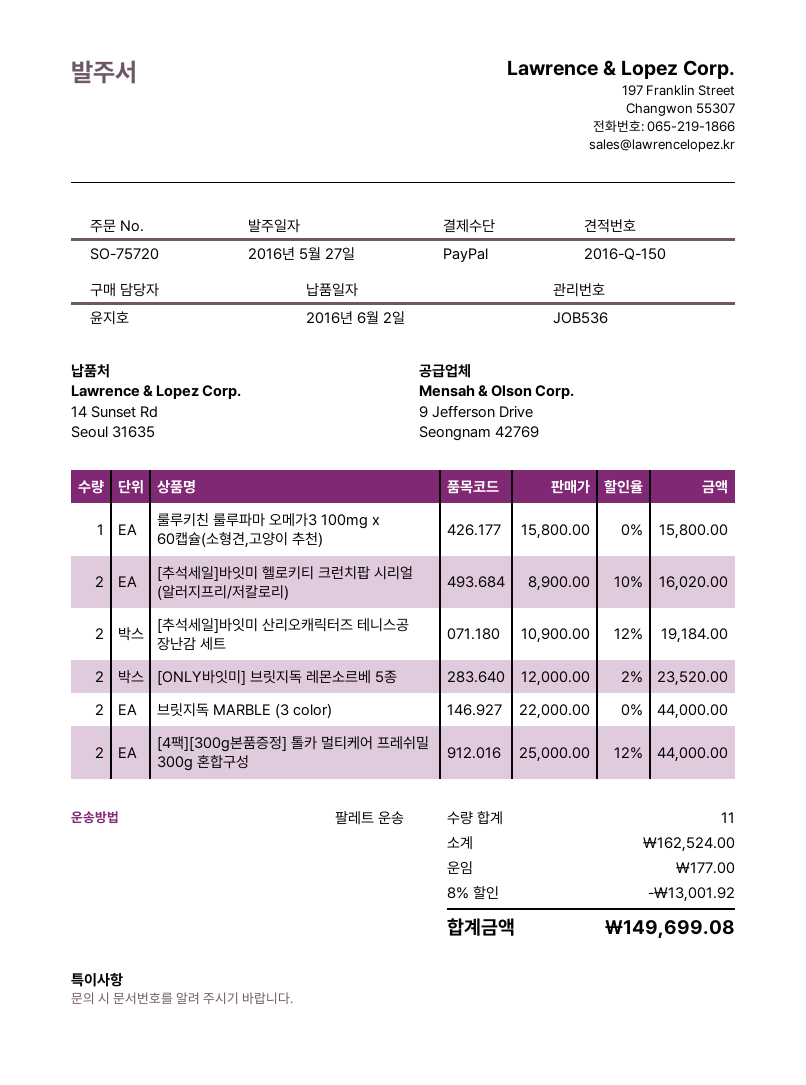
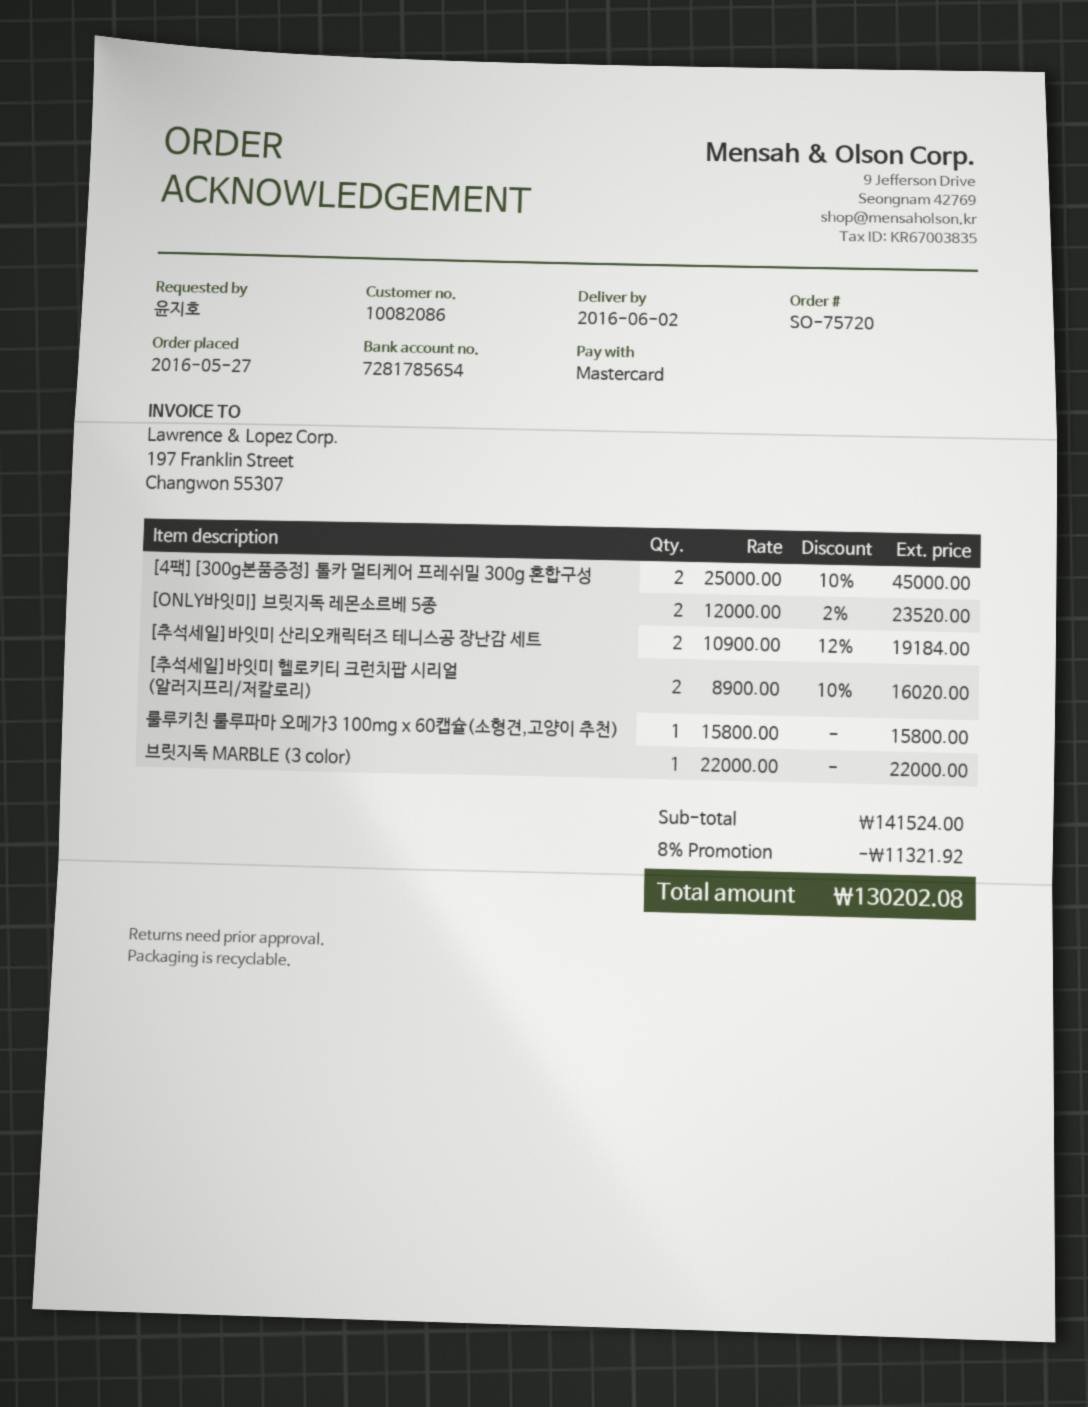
payment method: PayPal -> Mastercard
브릿지독 MARBLE (3 color): 2 x 22000.00 = 44000.00 -> 1 x 22000.00 = 22000.00
[4팩][300g본품증정] 톨카 멀티케어 프레쉬밀 300g 혼합구성: 2 x 25000.00 - 12% = 44000.00 -> 2 x 25000.00 - 10% = 45000.00
subtotal: 162524.00 -> 141524.00
discount: 8% = 13001.92 -> 8% = 11321.92
shipping: 177.00 -> none
total: 149699.08 -> 130202.08

